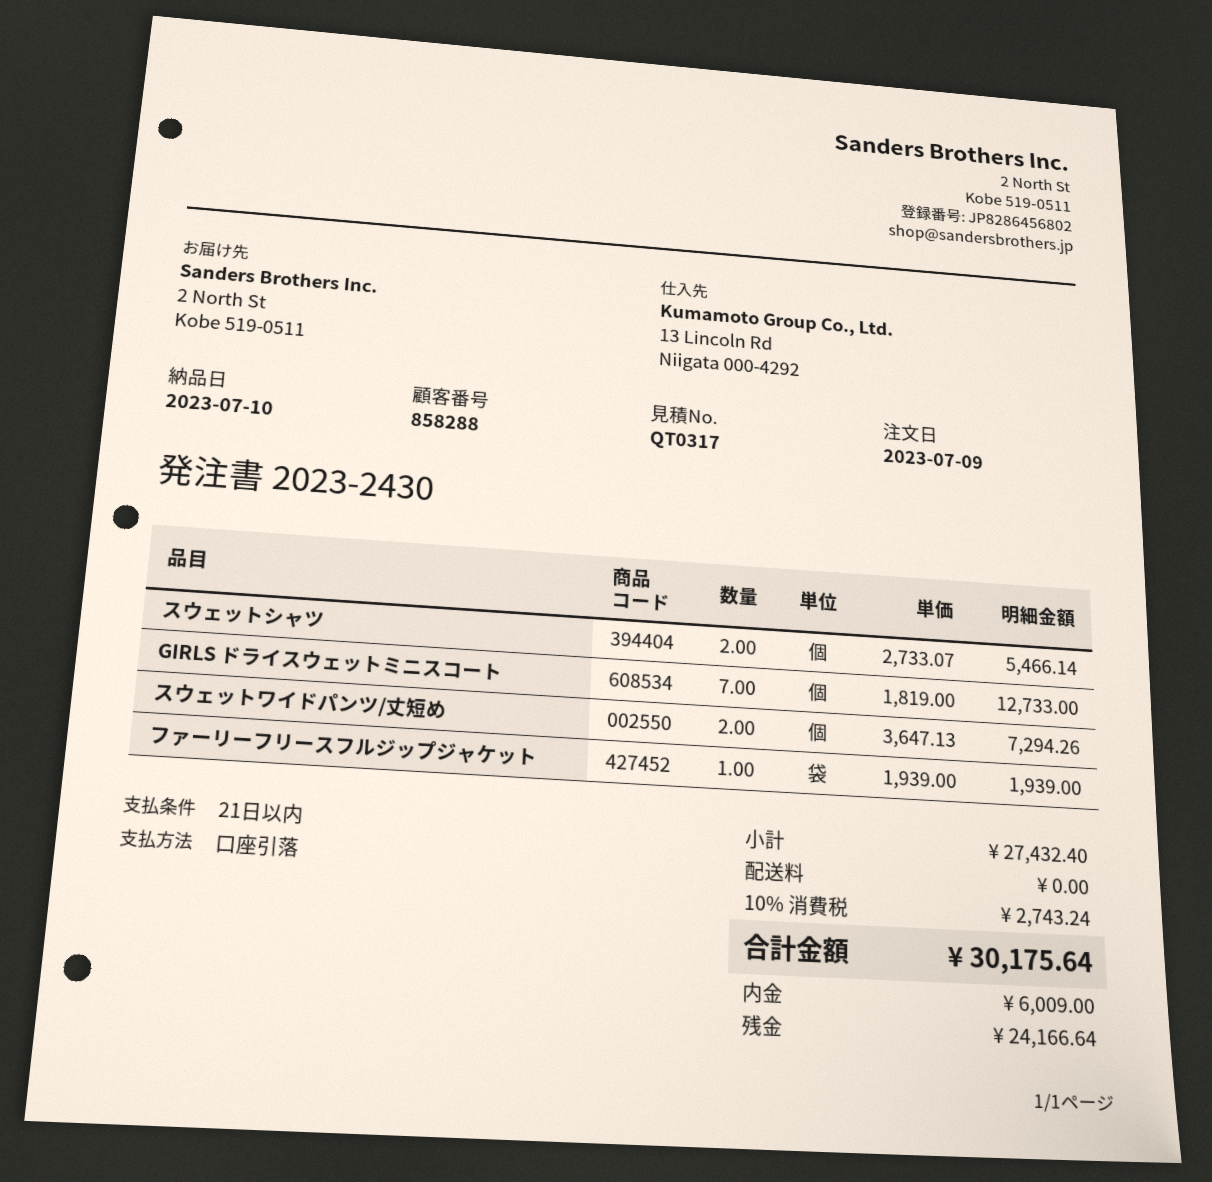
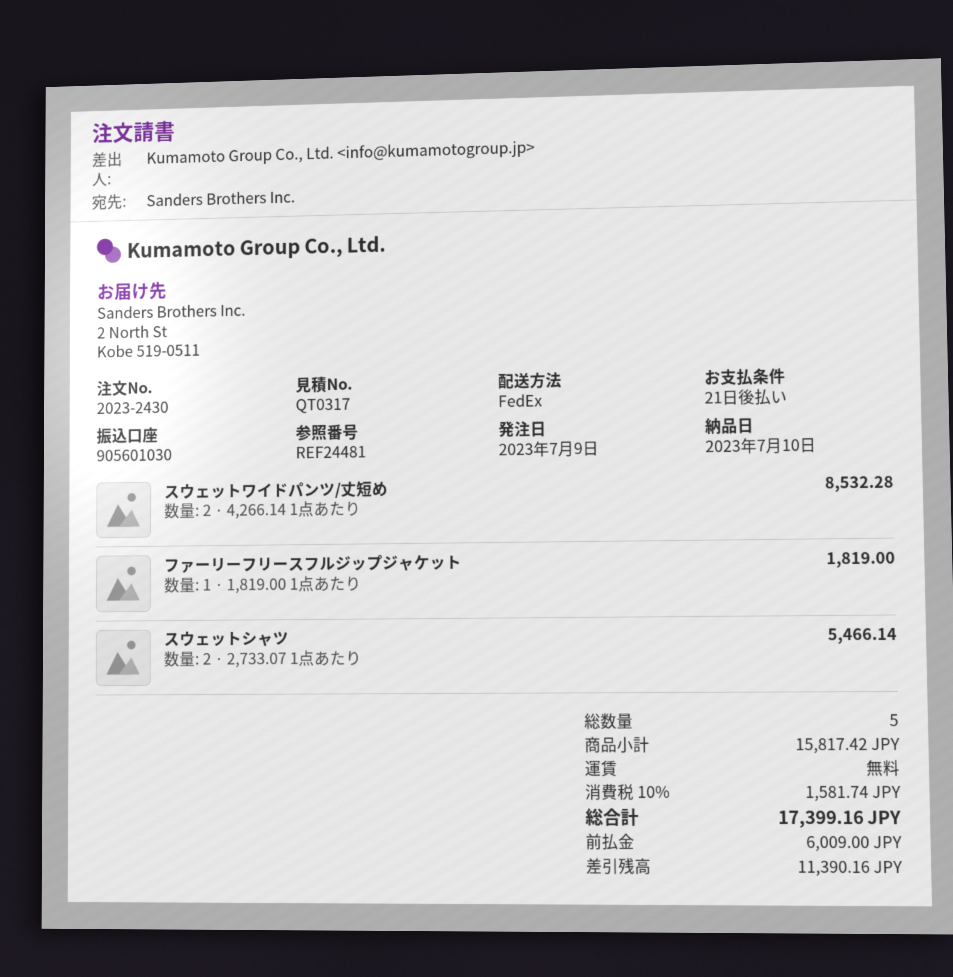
GIRLS ドライスウェットミニスコート: 7 x 1819.00 = 12733.00 -> none
スウェットワイドパンツ/丈短め: 2 x 3647.13 = 7294.26 -> 2 x 4266.14 = 8532.28
ファーリーフリースフルジップジャケット: 1 x 1939.00 = 1939.00 -> 1 x 1819.00 = 1819.00
subtotal: 27432.40 -> 15817.42
tax: 10% = 2743.24 -> 10% = 1581.74
total: 30175.64 -> 17399.16
balance: 24166.64 -> 11390.16

